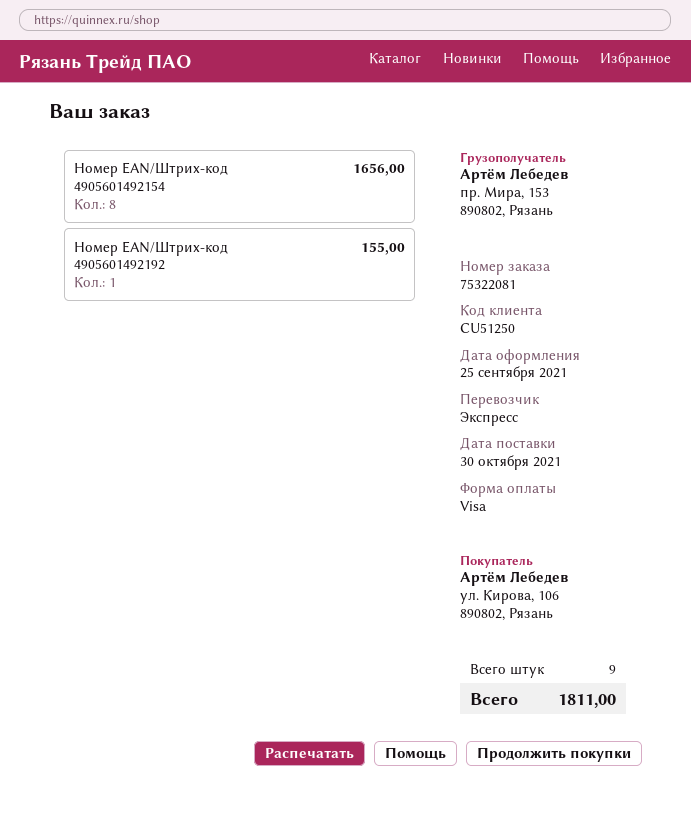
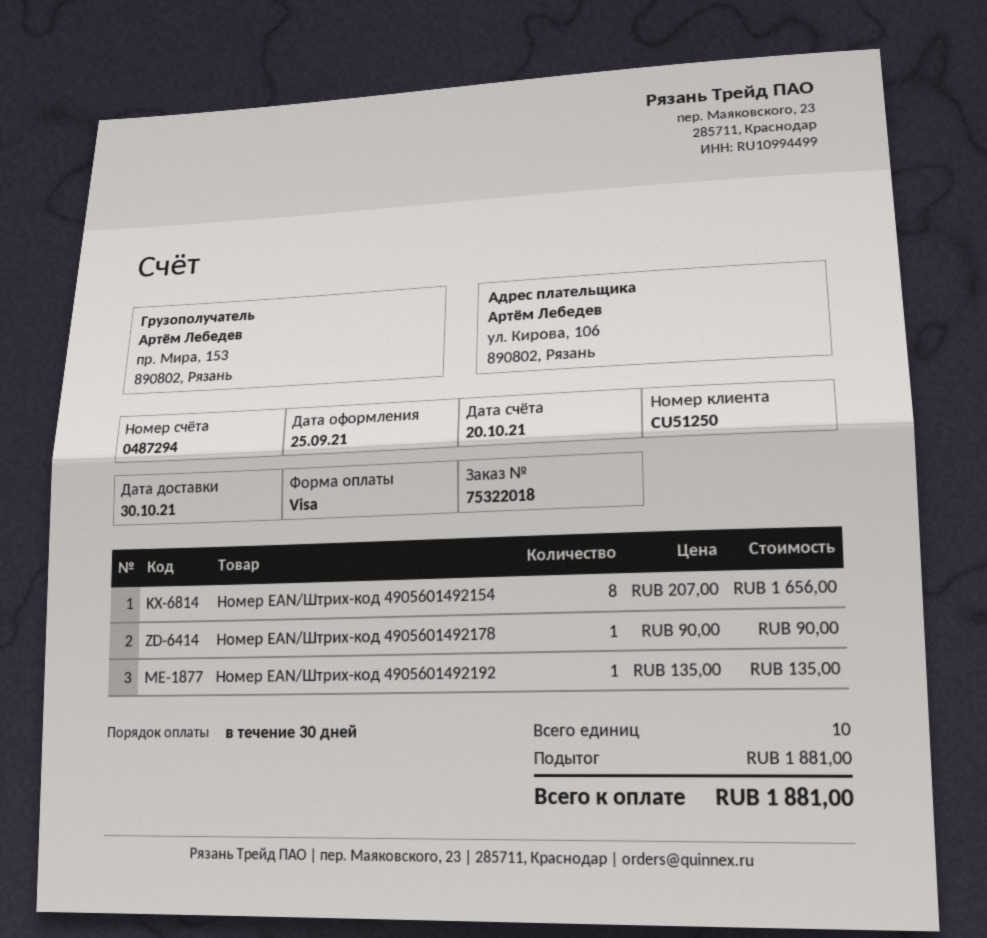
order number: 75322081 -> 75322018
Номер EAN/Штрих-код 4905601492192: 1 for 155.00 -> 1 for 135.00
Номер EAN/Штрих-код 4905601492178: none -> 1 for 90.00
total quantity: 9 -> 10
total: 1811.00 -> 1881.00

